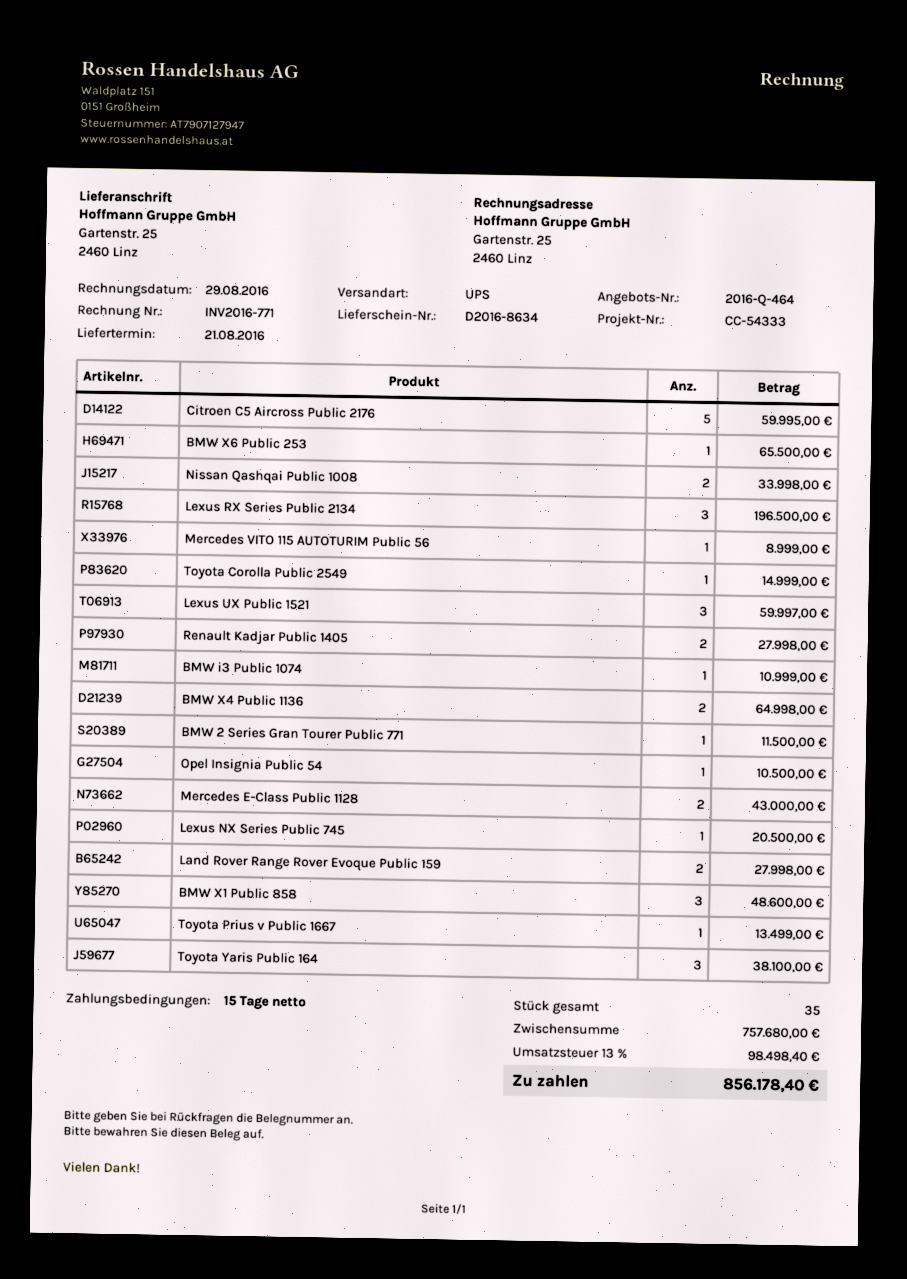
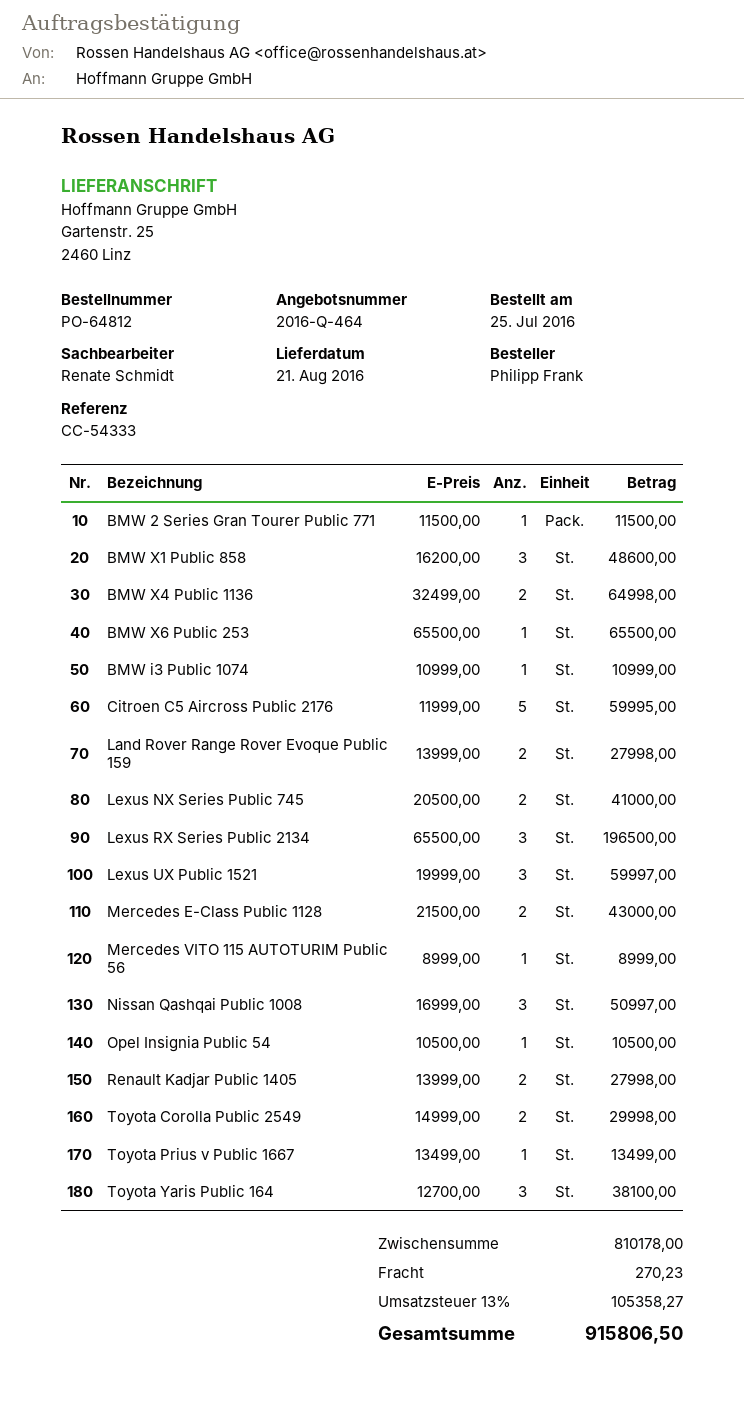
Nissan Qashqai Public 1008: 2 for 33998.00 -> 3 for 50997.00
Toyota Corolla Public 2549: 1 for 14999.00 -> 2 for 29998.00
Lexus NX Series Public 745: 1 for 20500.00 -> 2 for 41000.00
subtotal: 757680.00 -> 810178.00
shipping: none -> 270.23
tax: 13% = 98498.40 -> 13% = 105358.27
total: 856178.40 -> 915806.50

